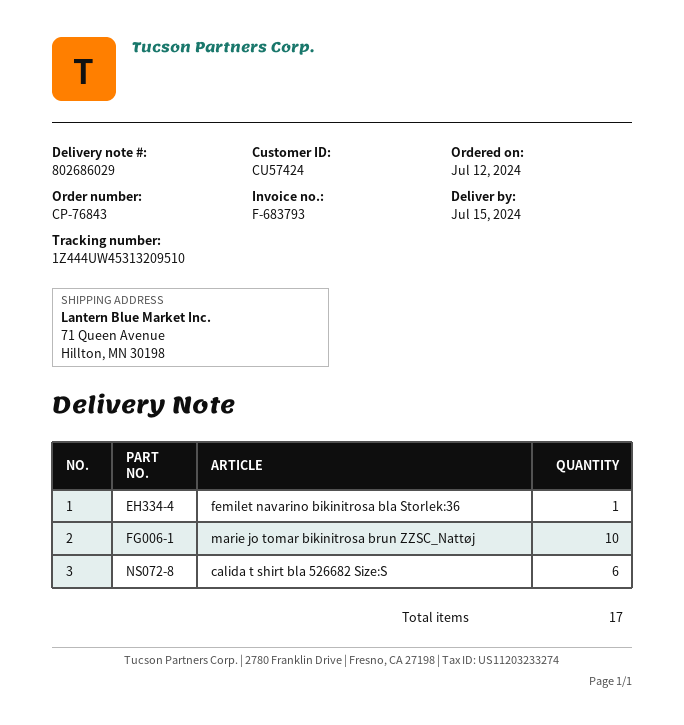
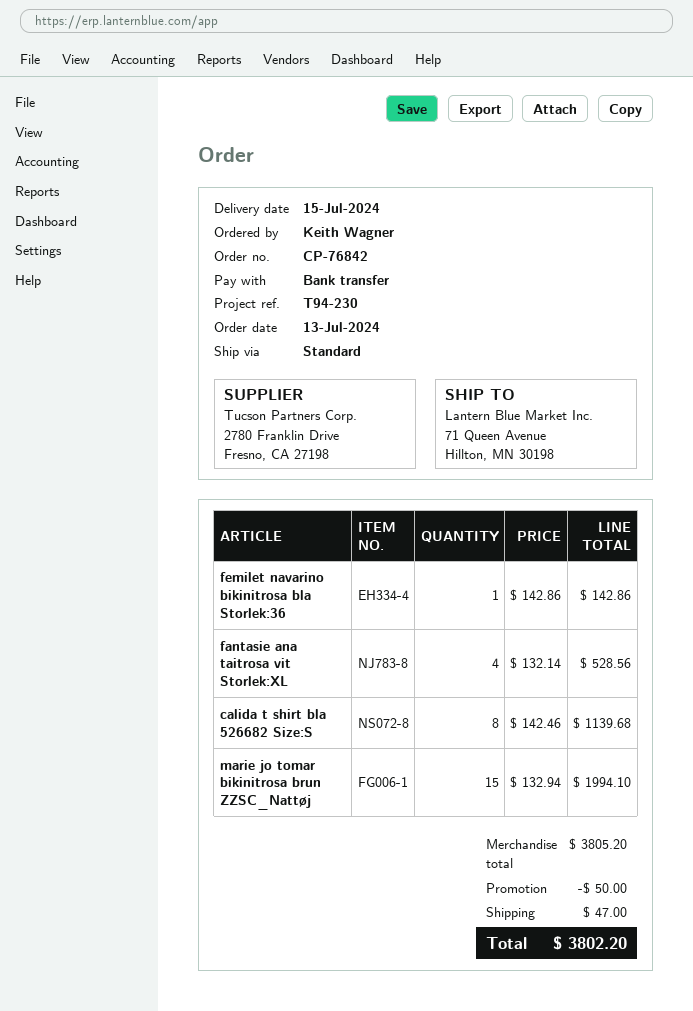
order number: CP-76843 -> CP-76842
order date: 2024-07-12 -> 2024-07-13
marie jo tomar bikinitrosa brun ZZSC_Nattøj: 10 -> 15
calida t shirt bla 526682 Size:S: 6 -> 8
fantasie ana taitrosa vit Storlek:XL: none -> 4

